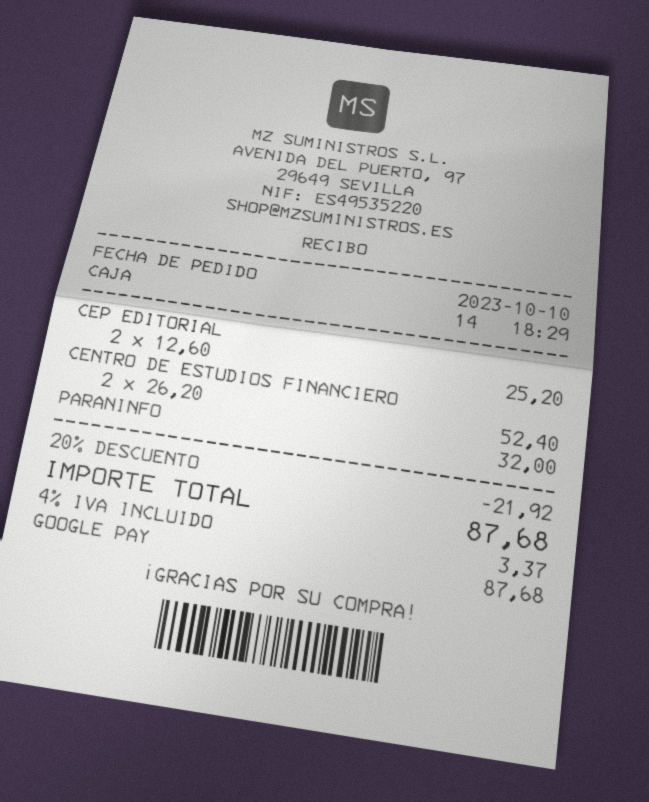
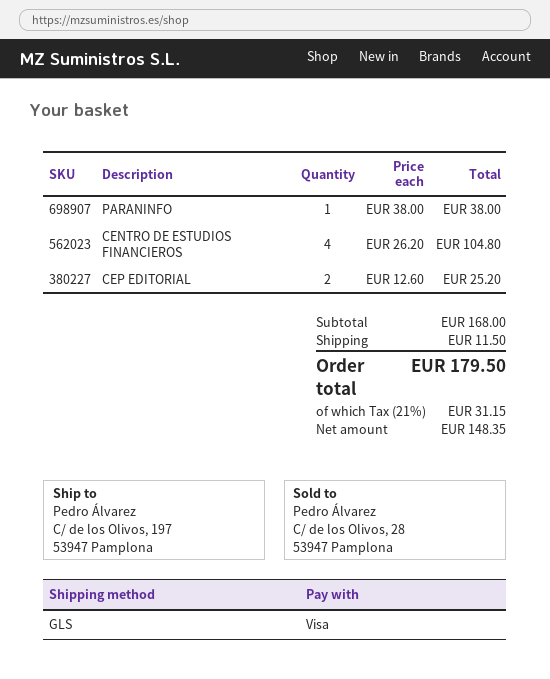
payment method: Google Pay -> Visa
CENTRO DE ESTUDIOS FINANCIERO: 2 x 26.20 = 52.40 -> 4 x 26.20 = 104.80
PARANINFO: 1 x 32.00 = 32.00 -> 1 x 38.00 = 38.00
discount: 20% = 21.92 -> none
shipping: none -> 11.50
tax: 4% = 3.37 -> 21% = 31.15
total: 87.68 -> 179.50

